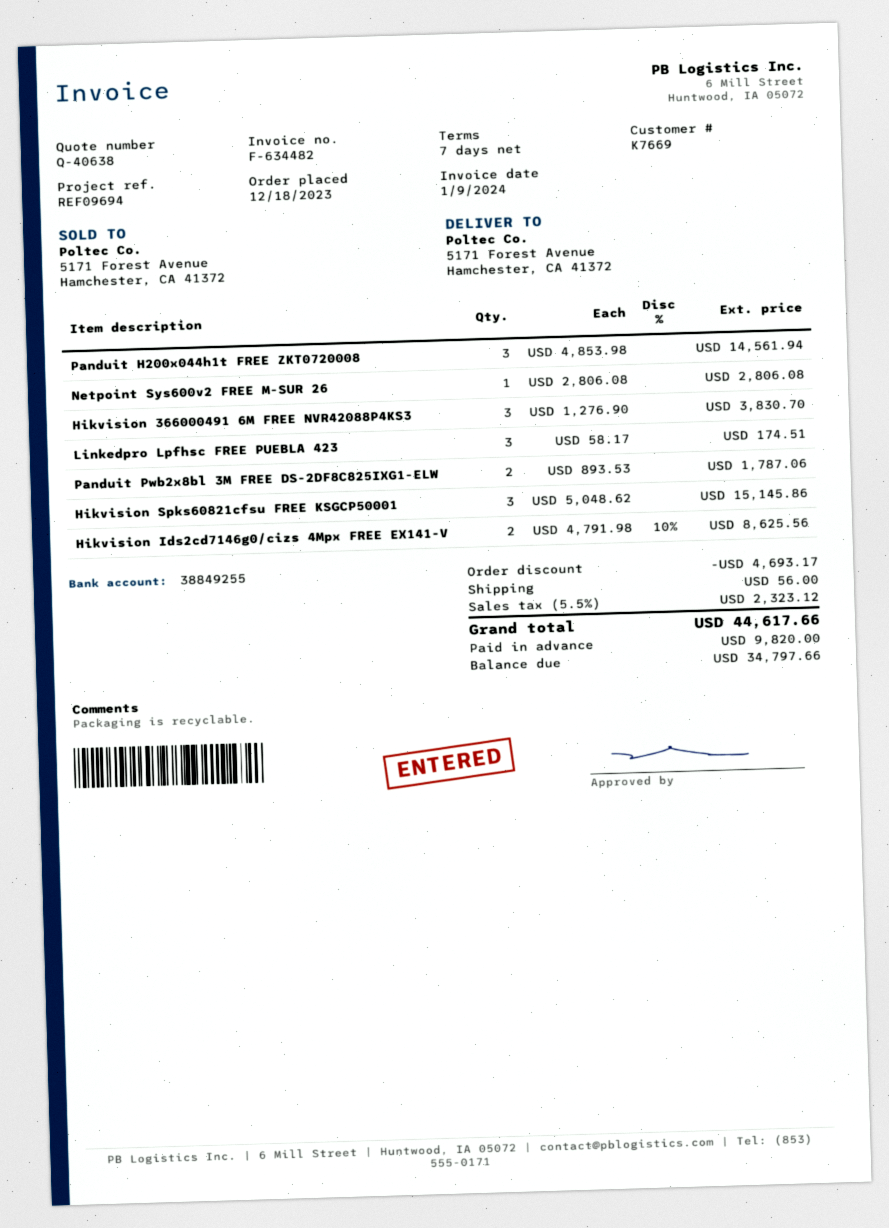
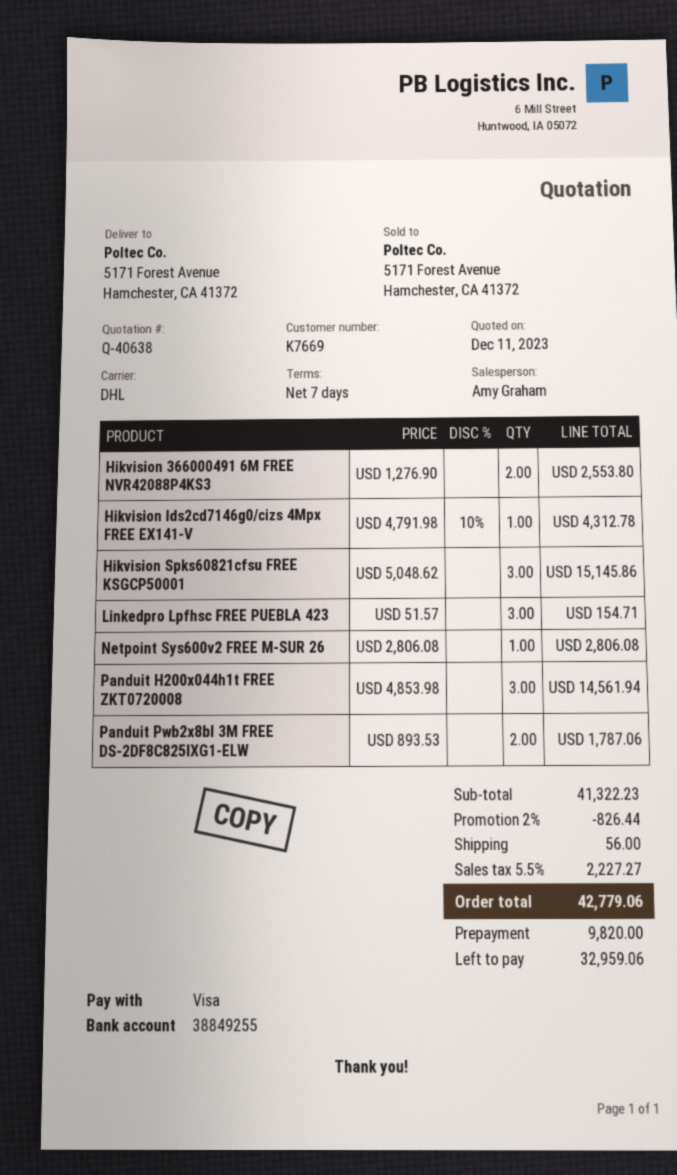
Hikvision 366000491 6M FREE NVR42088P4KS3: 3 x 1276.90 = 3830.70 -> 2 x 1276.90 = 2553.80
Linkedpro Lpfhsc FREE PUEBLA 423: 3 x 58.17 = 174.51 -> 3 x 51.57 = 154.71
Hikvision Ids2cd7146g0/cizs 4Mpx FREE EX141-V: 2 x 4791.98 - 10% = 8625.56 -> 1 x 4791.98 - 10% = 4312.78
discount: 4693.17 -> 826.44
tax: 5.5% = 2323.12 -> 5.5% = 2227.27
total: 44617.66 -> 42779.06
balance: 34797.66 -> 32959.06

